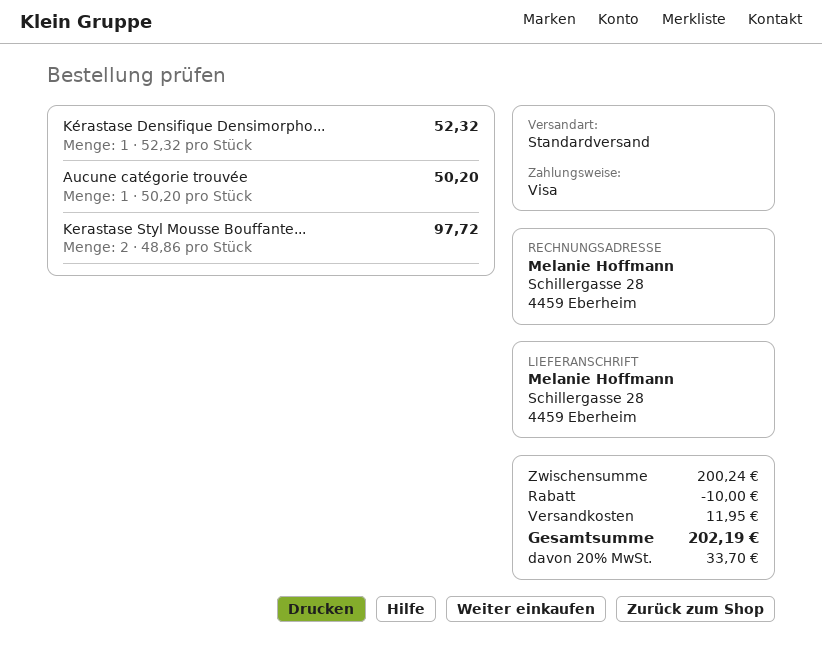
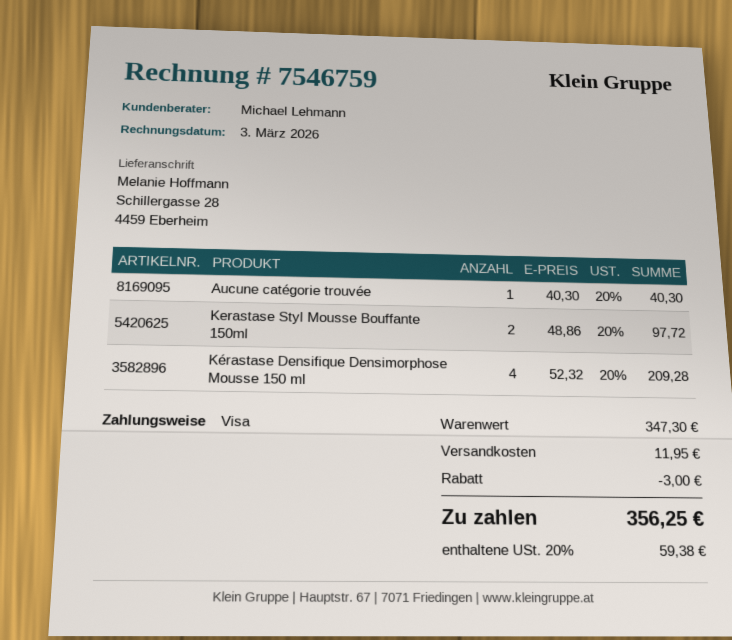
Kérastase Densifique Densimorpho...: 1 x 52.32 = 52.32 -> 4 x 52.32 = 209.28
Aucune catégorie trouvée: 1 x 50.20 = 50.20 -> 1 x 40.30 = 40.30
subtotal: 200.24 -> 347.30
discount: 10.00 -> 3.00
tax: 20% = 33.70 -> 20% = 59.38
total: 202.19 -> 356.25

